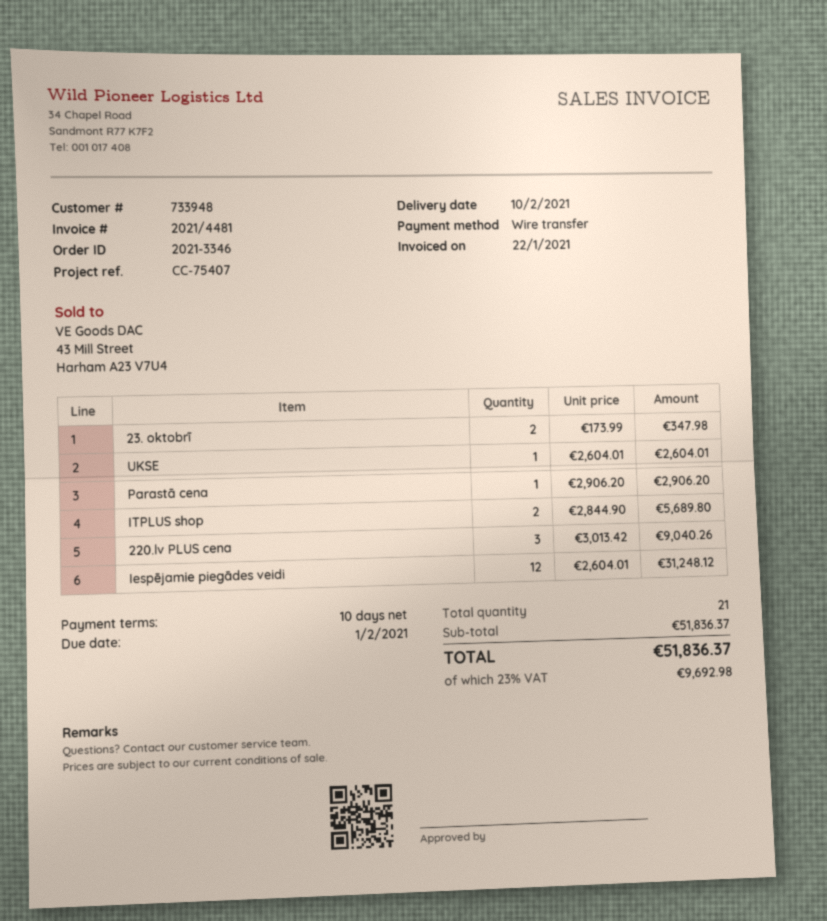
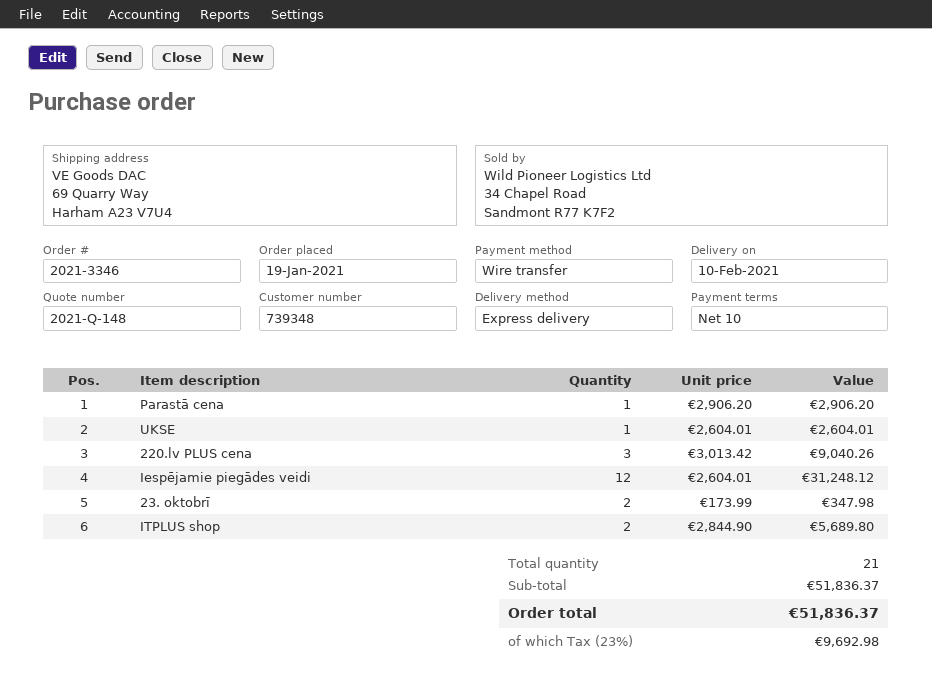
customer number: 733948 -> 739348

